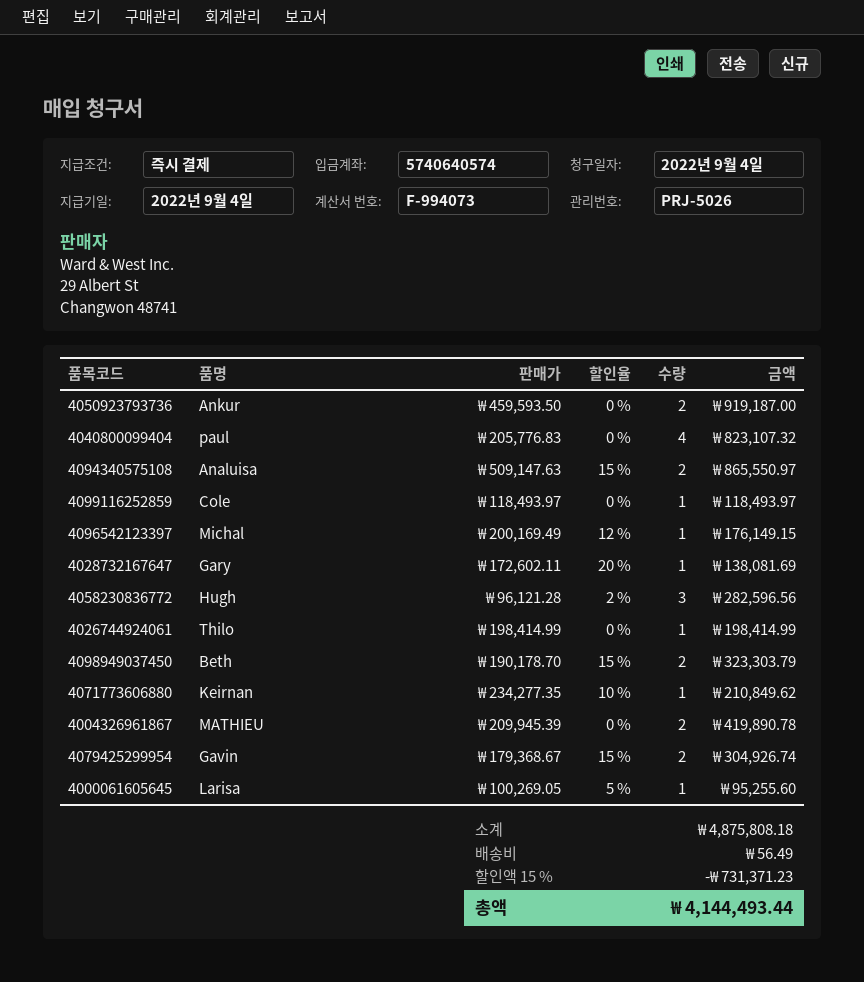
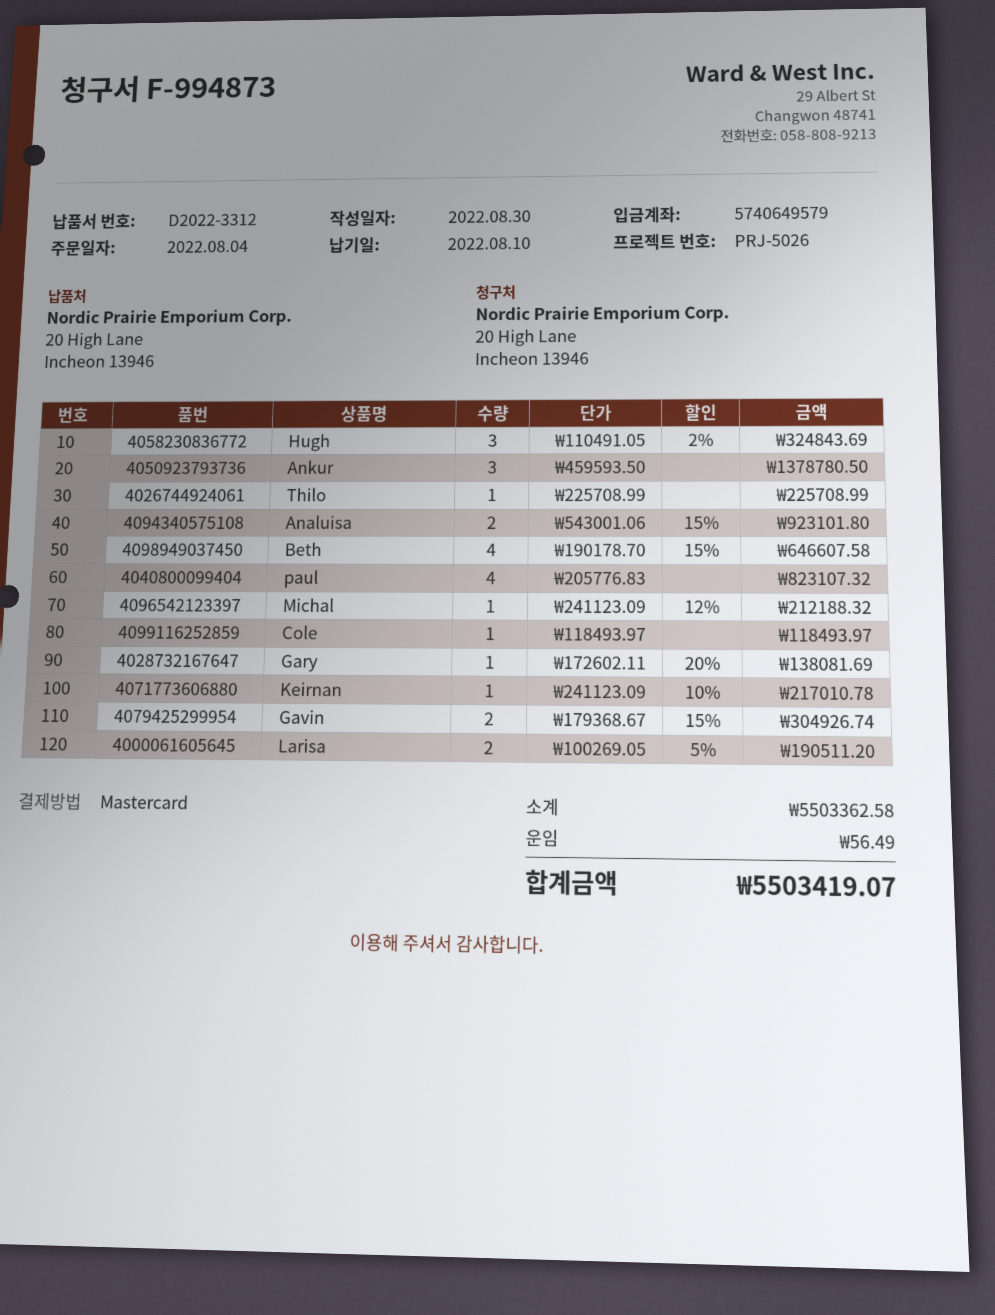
invoice number: F-994073 -> F-994873
invoice date: 2022-09-04 -> 2022-08-30
bank account: 5740640574 -> 5740649579
Ankur: 2 x 459593.50 = 919187.00 -> 3 x 459593.50 = 1378780.50
Analuisa: 2 x 509147.63 - 15% = 865550.97 -> 2 x 543001.06 - 15% = 923101.80
Michal: 1 x 200169.49 - 12% = 176149.15 -> 1 x 241123.09 - 12% = 212188.32
Hugh: 3 x 96121.28 - 2% = 282596.56 -> 3 x 110491.05 - 2% = 324843.69
Thilo: 1 x 198414.99 = 198414.99 -> 1 x 225708.99 = 225708.99
Beth: 2 x 190178.70 - 15% = 323303.79 -> 4 x 190178.70 - 15% = 646607.58
Keirnan: 1 x 234277.35 - 10% = 210849.62 -> 1 x 241123.09 - 10% = 217010.78
MATHIEU: 2 x 209945.39 = 419890.78 -> none
Larisa: 1 x 100269.05 - 5% = 95255.60 -> 2 x 100269.05 - 5% = 190511.20
subtotal: 4875808.18 -> 5503362.58
discount: 15% = 731371.23 -> none
total: 4144493.44 -> 5503419.07

